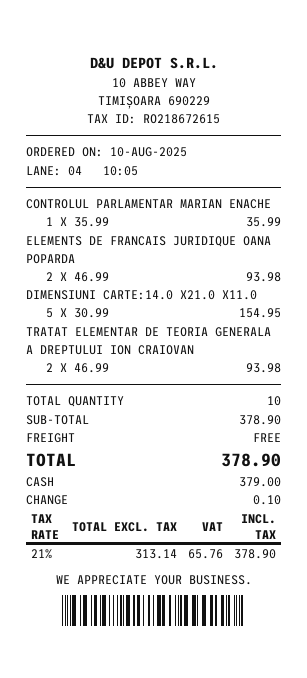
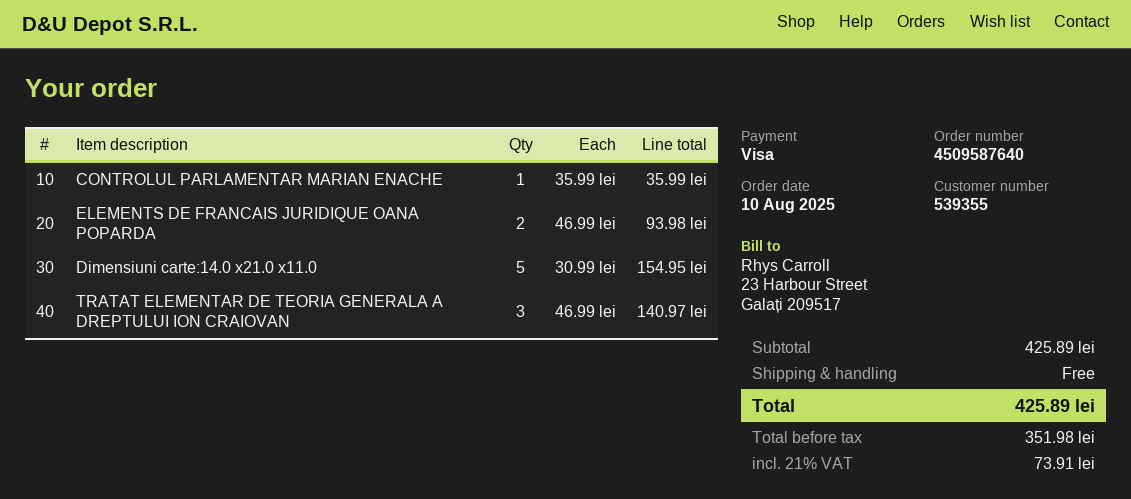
payment method: cash -> Visa
TRATAT ELEMENTAR DE TEORIA GENERALA A DREPTULUI ION CRAIOVAN: 2 x 46.99 = 93.98 -> 3 x 46.99 = 140.97
subtotal: 378.90 -> 425.89
net: 313.14 -> 351.98
tax: 21% = 65.76 -> 21% = 73.91
total: 378.90 -> 425.89

